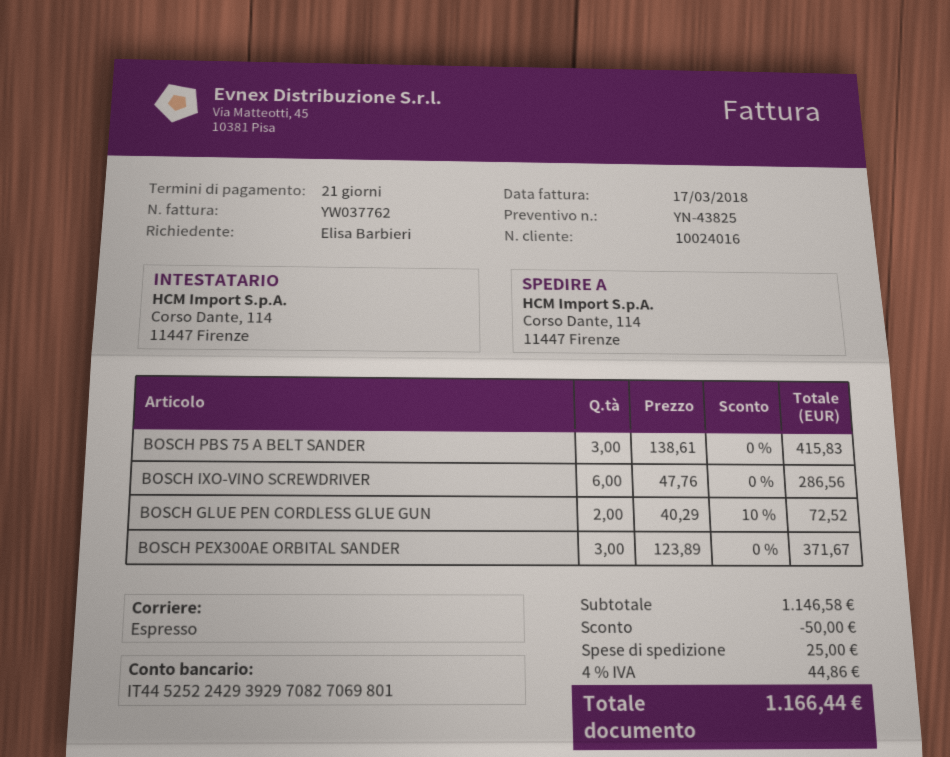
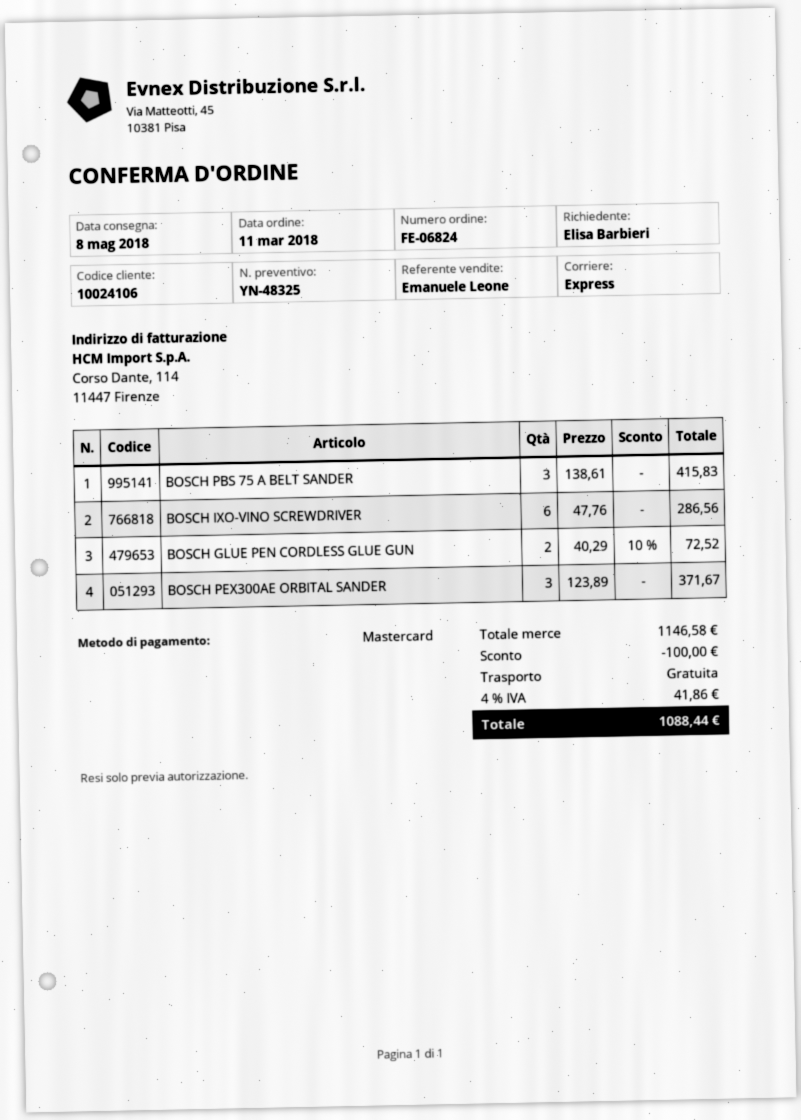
quote number: YN-43825 -> YN-48325
customer number: 10024016 -> 10024106
discount: 50.00 -> 100.00
shipping: 25.00 -> 0.00
tax: 4% = 44.86 -> 4% = 41.86
total: 1166.44 -> 1088.44

